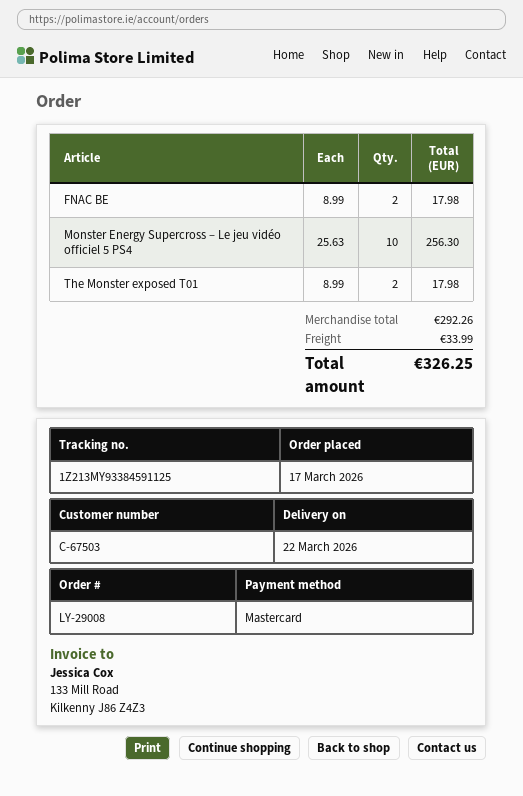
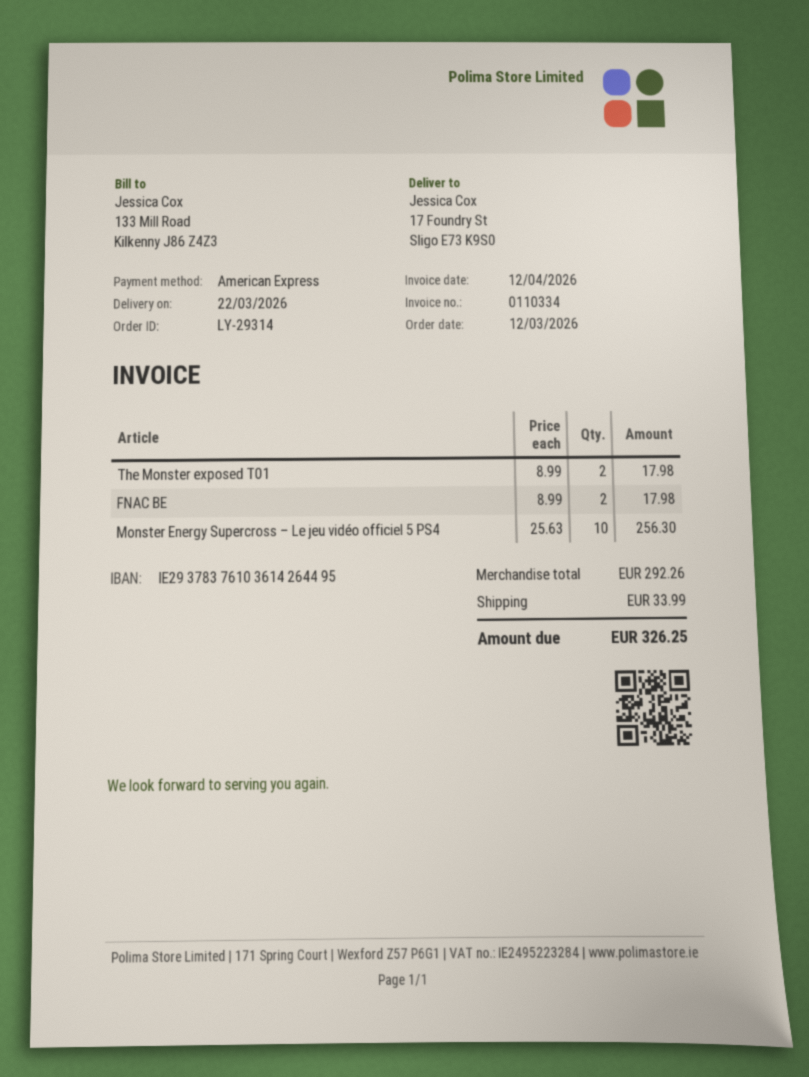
order number: LY-29008 -> LY-29314
order date: 2026-03-17 -> 2026-03-12
payment method: Mastercard -> American Express

